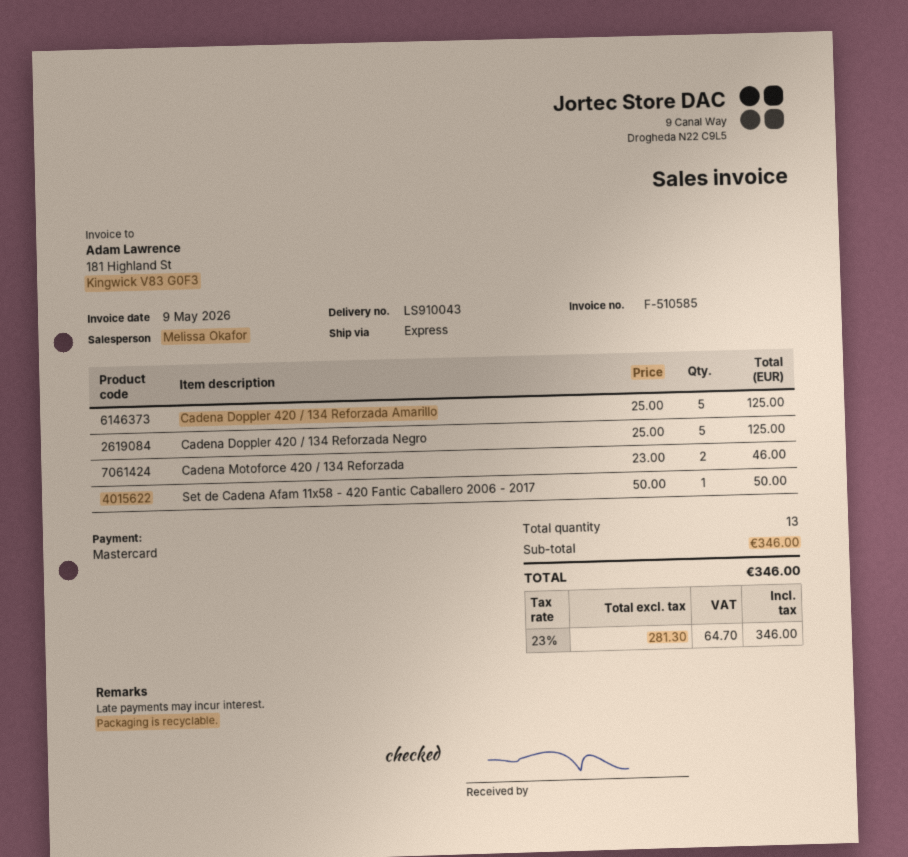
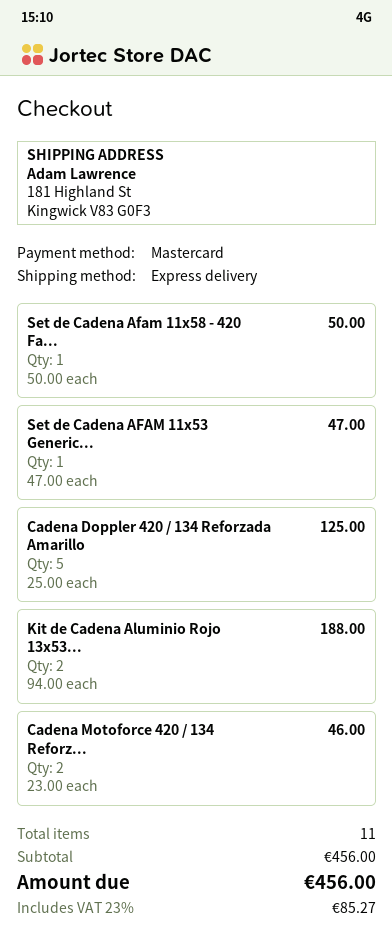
Cadena Doppler 420 / 134 Reforzada Negro: 5 x 25.00 = 125.00 -> none
Set de Cadena AFAM 11x53 Generic...: none -> 1 x 47.00 = 47.00
Kit de Cadena Aluminio Rojo 13x53...: none -> 2 x 94.00 = 188.00
total quantity: 13 -> 11
subtotal: 346.00 -> 456.00
tax: 23% = 64.70 -> 23% = 85.27
total: 346.00 -> 456.00

